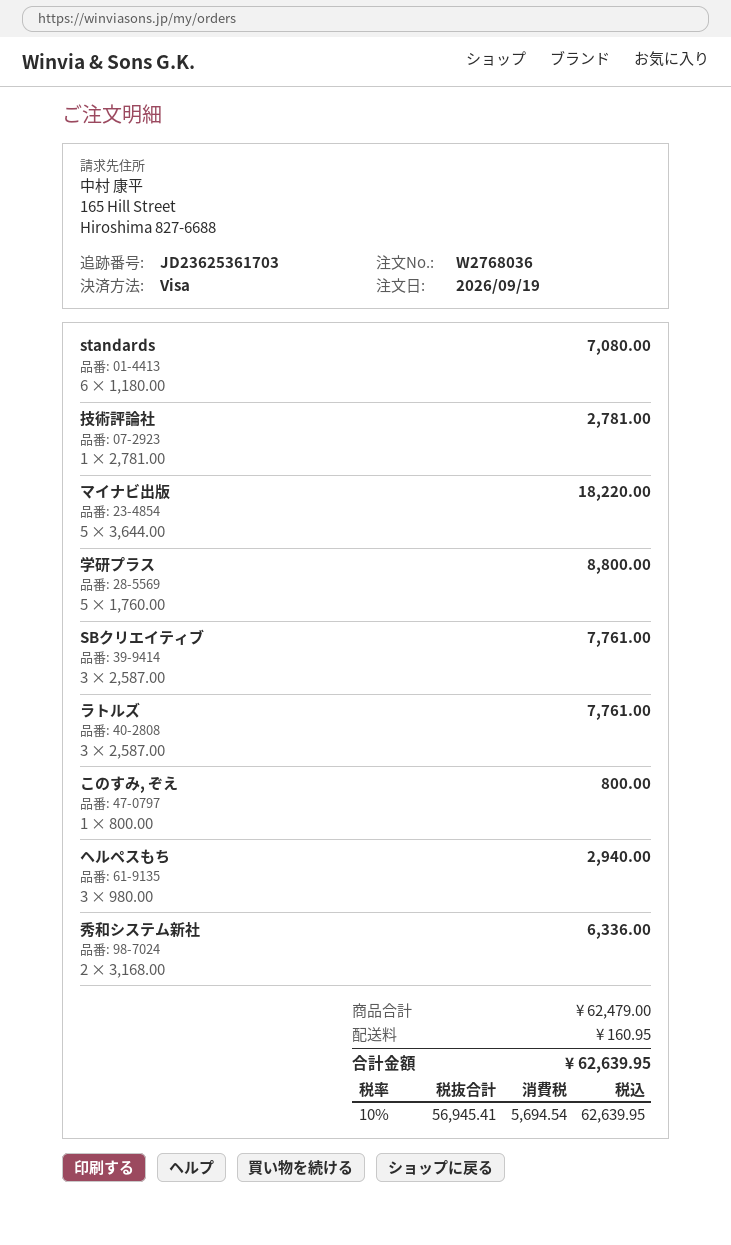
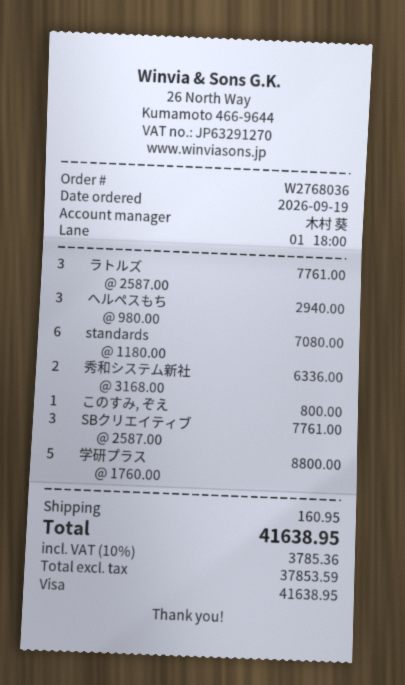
技術評論社: 1 x 2781.00 = 2781.00 -> none
マイナビ出版: 5 x 3644.00 = 18220.00 -> none
net: 56945.41 -> 37853.59
tax: 10% = 5694.54 -> 10% = 3785.36
total: 62639.95 -> 41638.95

